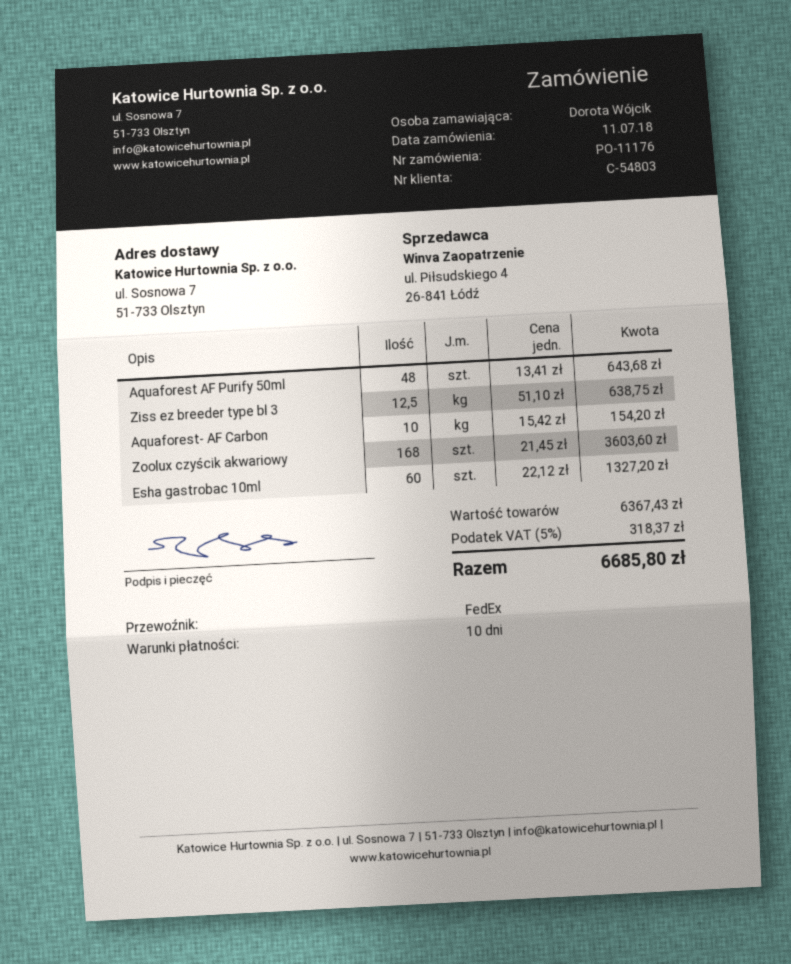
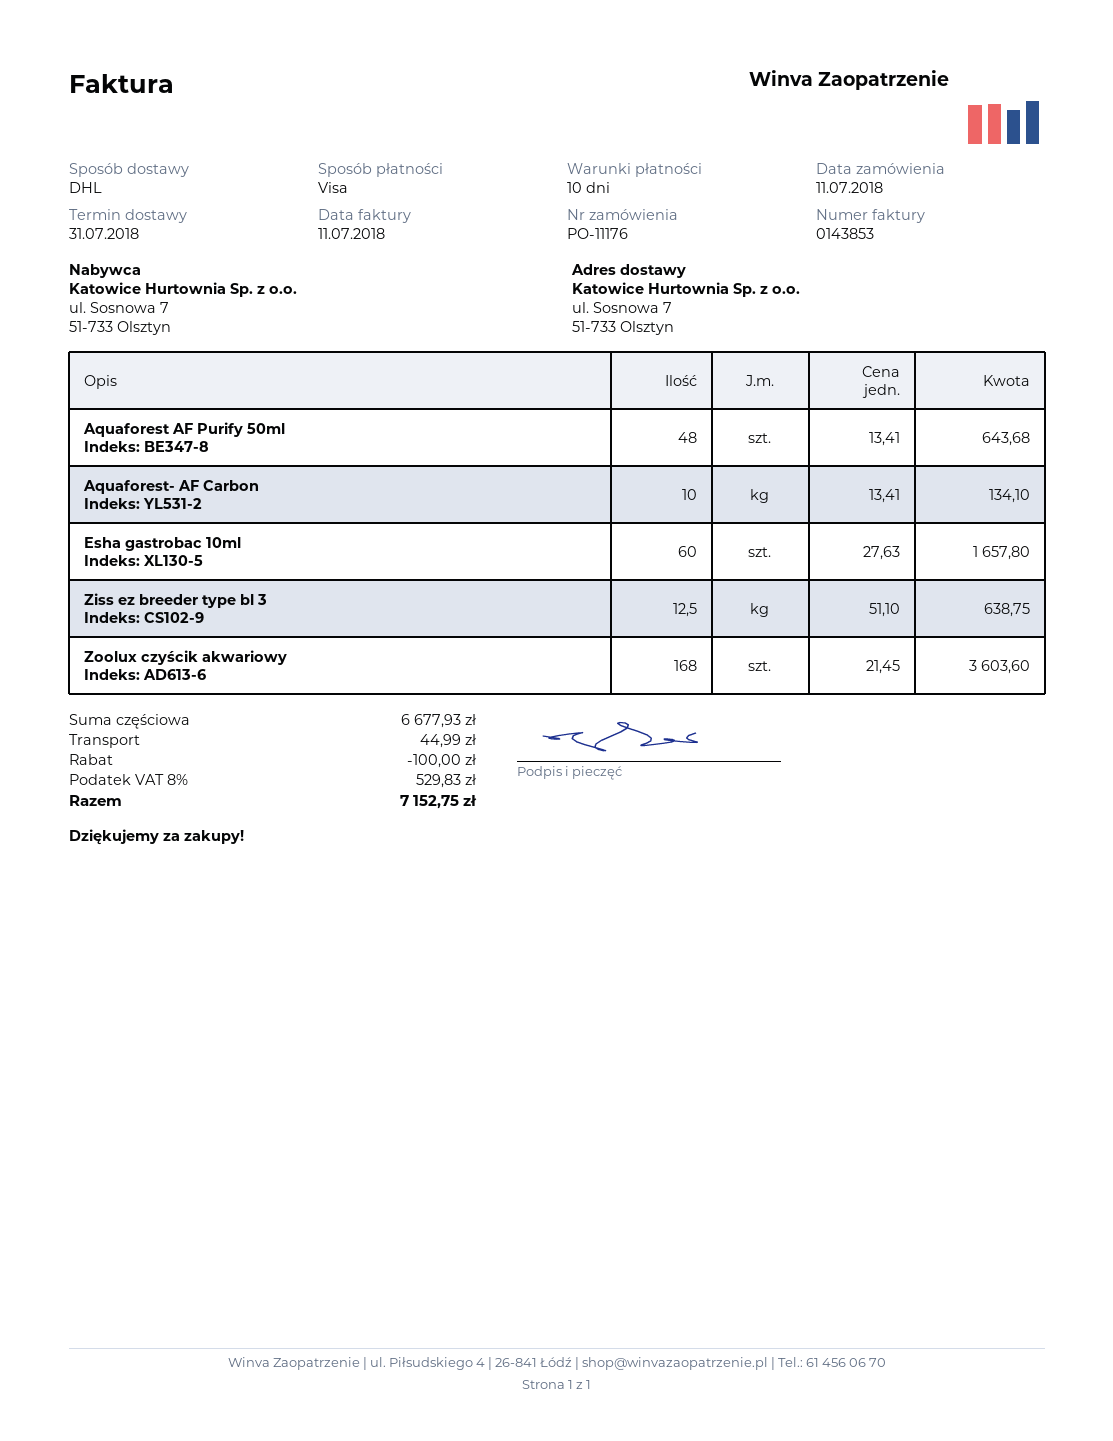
shipping method: FedEx -> DHL
Aquaforest- AF Carbon: 10 x 15.42 = 154.20 -> 10 x 13.41 = 134.10
Esha gastrobac 10ml: 60 x 22.12 = 1327.20 -> 60 x 27.63 = 1657.80
subtotal: 6367.43 -> 6677.93
discount: none -> 100.00
shipping: none -> 44.99
tax: 5% = 318.37 -> 8% = 529.83
total: 6685.80 -> 7152.75

